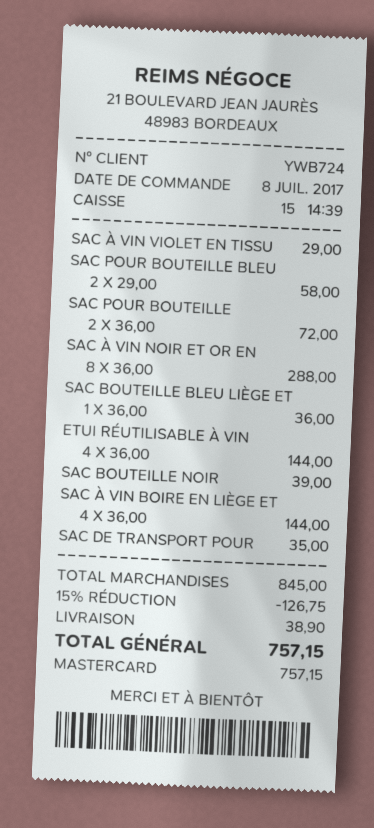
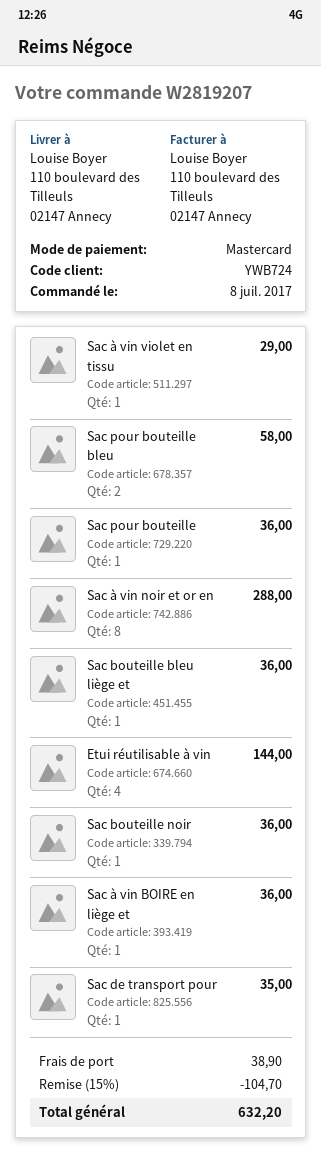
SAC POUR BOUTEILLE: 2 for 72.00 -> 1 for 36.00
SAC BOUTEILLE NOIR: 1 for 39.00 -> 1 for 36.00
SAC À VIN BOIRE EN LIÈGE ET: 4 for 144.00 -> 1 for 36.00
discount: 15% = 126.75 -> 15% = 104.70
total: 757.15 -> 632.20

